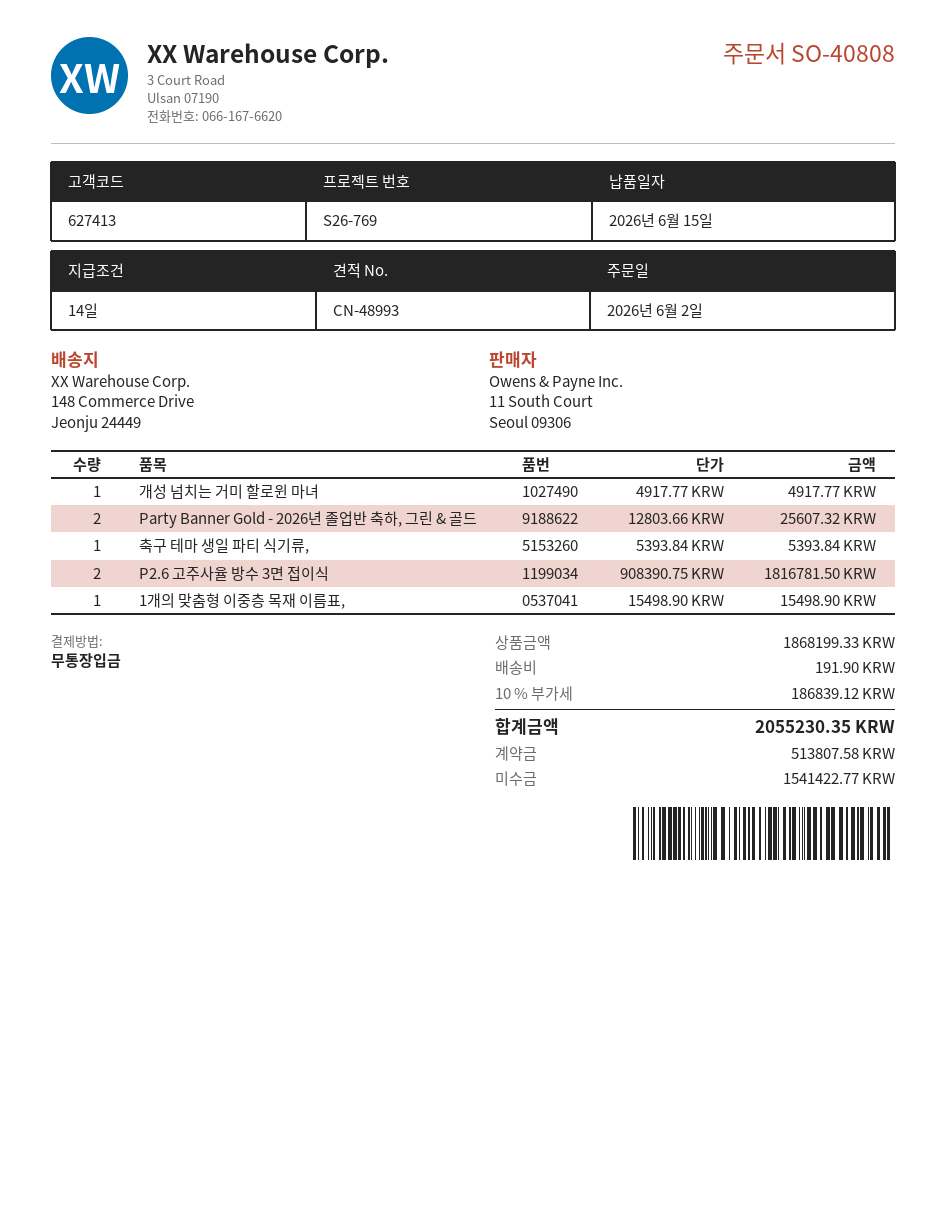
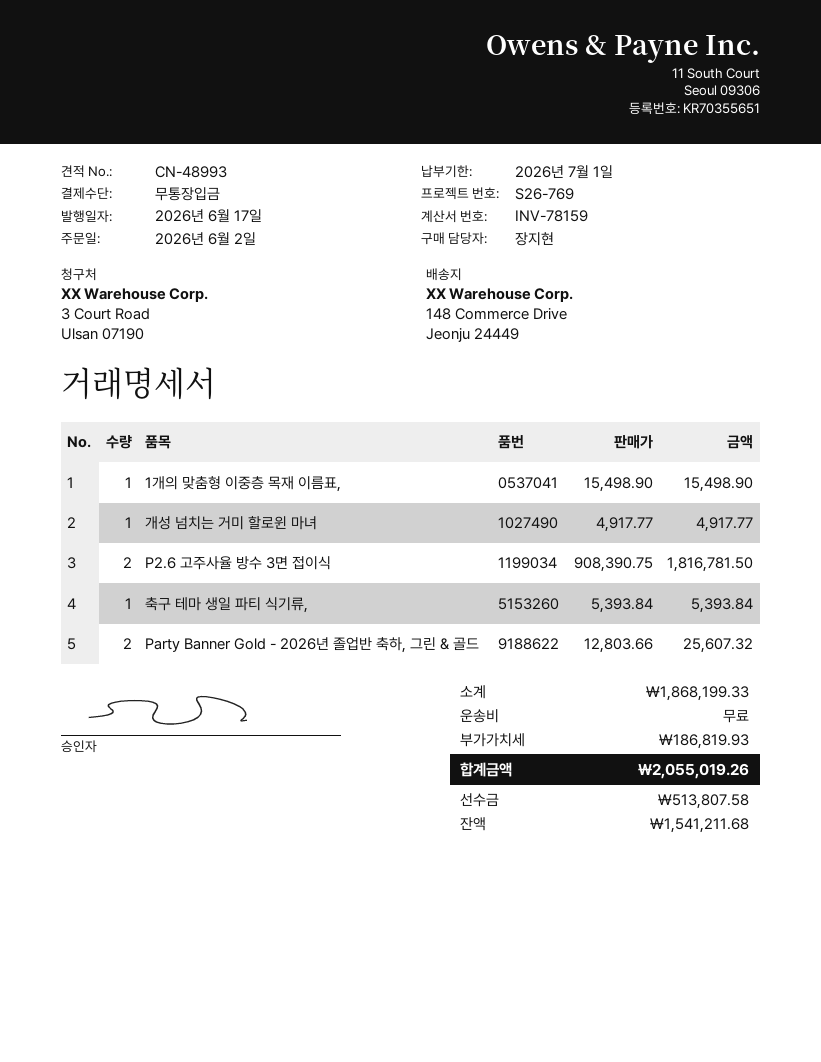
shipping: 191.90 -> 0.00
tax: 186839.12 -> 186819.93
total: 2055230.35 -> 2055019.26
balance: 1541422.77 -> 1541211.68

